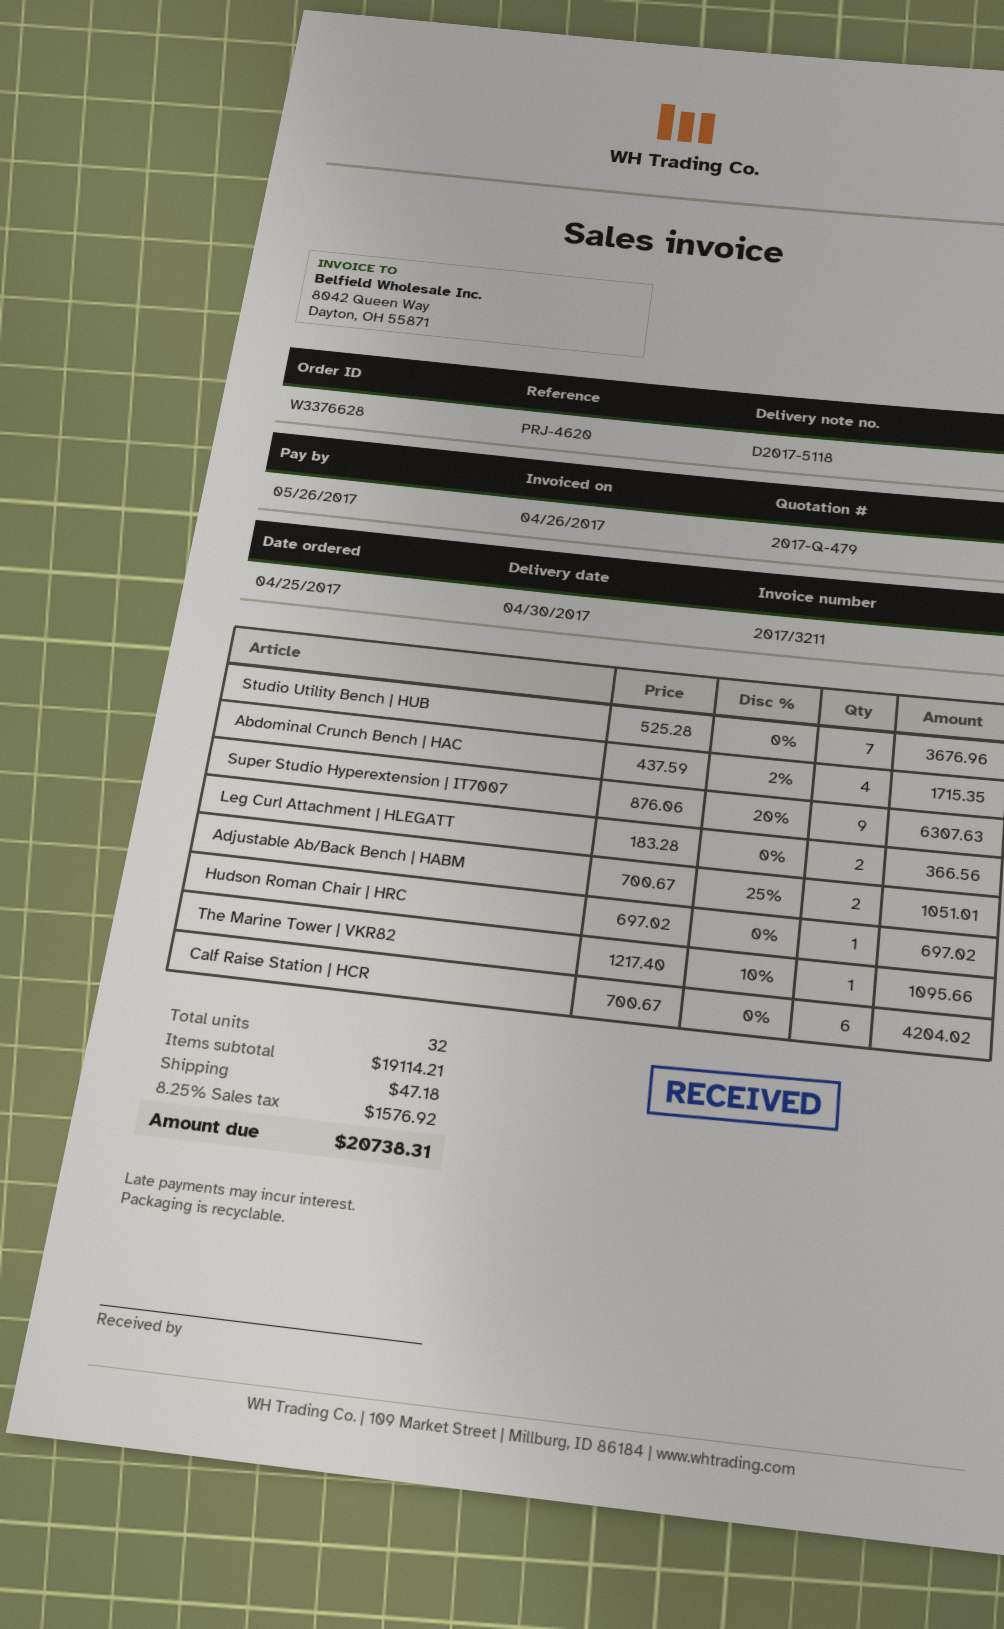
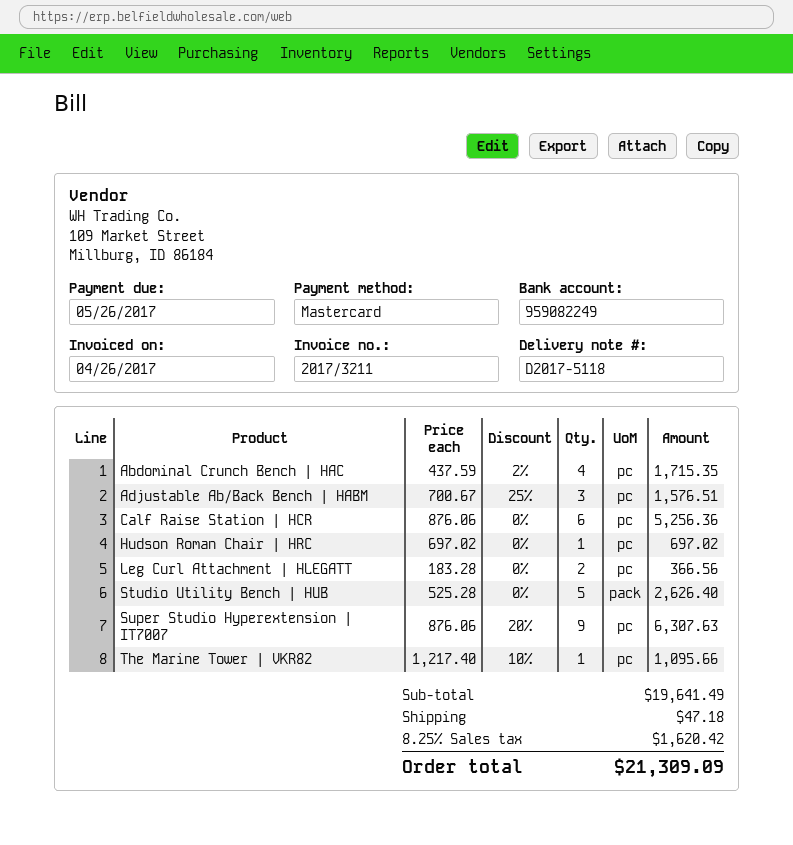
Studio Utility Bench | HUB: 7 x 525.28 = 3676.96 -> 5 x 525.28 = 2626.40
Adjustable Ab/Back Bench | HABM: 2 x 700.67 - 25% = 1051.01 -> 3 x 700.67 - 25% = 1576.51
Calf Raise Station | HCR: 6 x 700.67 = 4204.02 -> 6 x 876.06 = 5256.36
subtotal: 19114.21 -> 19641.49
tax: 8.25% = 1576.92 -> 8.25% = 1620.42
total: 20738.31 -> 21309.09

